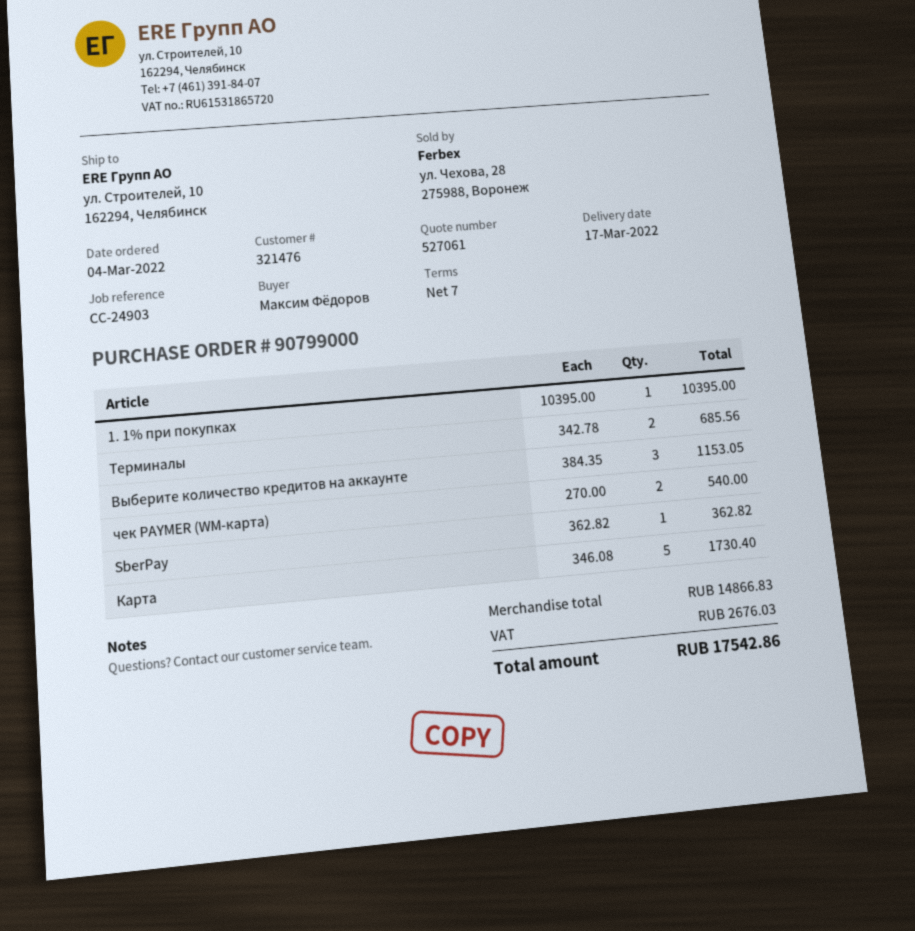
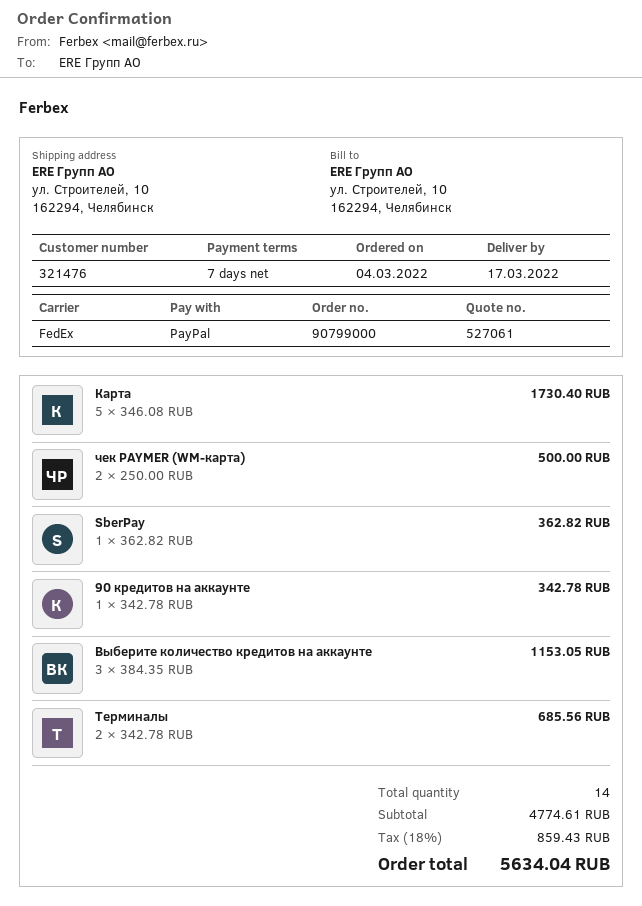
1. 1% при покупках: 1 x 10395.00 = 10395.00 -> none
чек PAYMER (WM-карта): 2 x 270.00 = 540.00 -> 2 x 250.00 = 500.00
90 кредитов на аккаунте: none -> 1 x 342.78 = 342.78
subtotal: 14866.83 -> 4774.61
tax: 2676.03 -> 859.43
total: 17542.86 -> 5634.04

